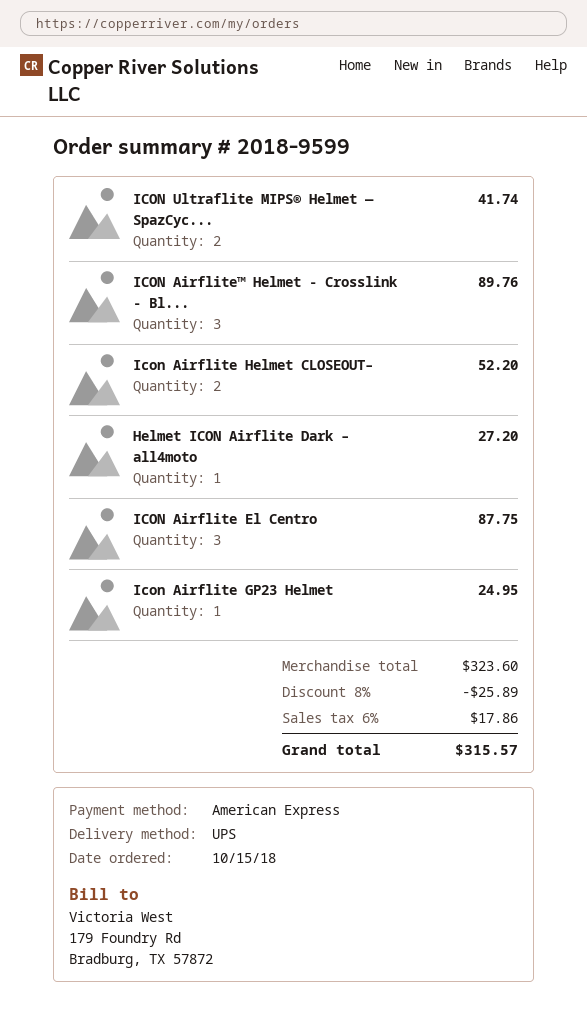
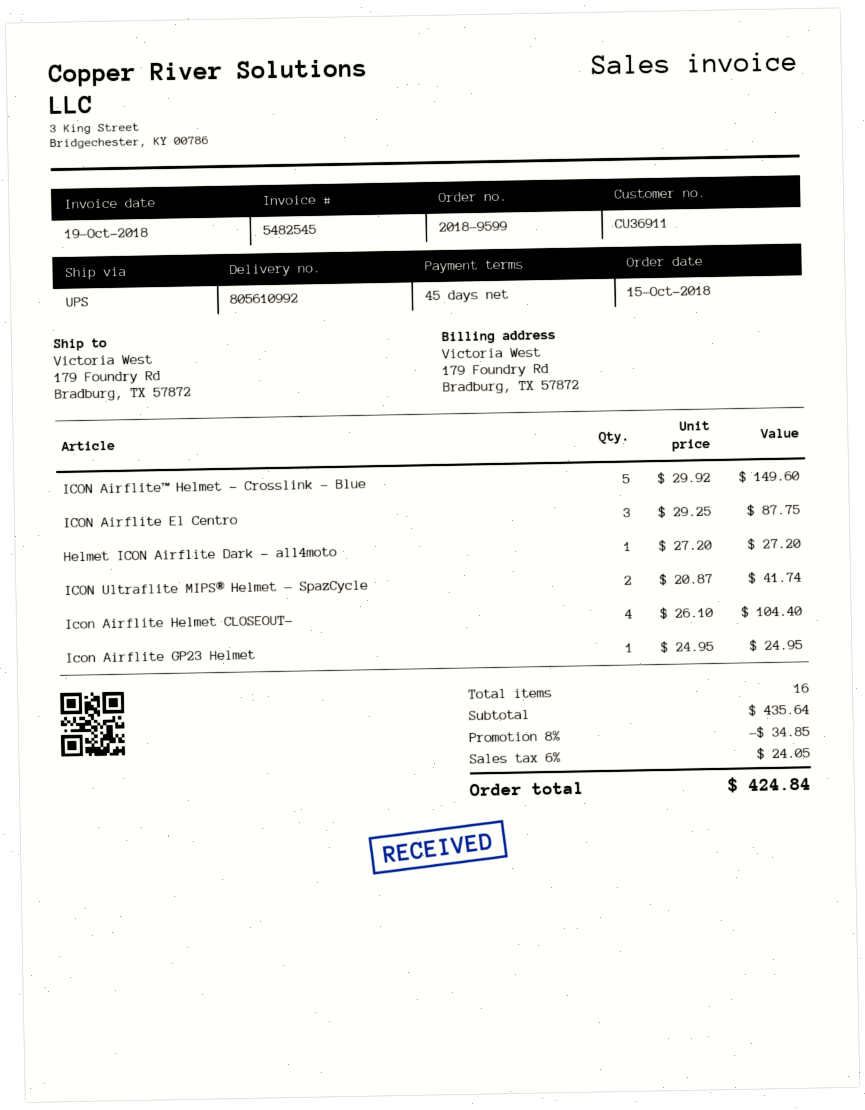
ICON Airflite™ Helmet - Crosslink - Bl...: 3 for 89.76 -> 5 for 149.60
Icon Airflite Helmet CLOSEOUT–: 2 for 52.20 -> 4 for 104.40
subtotal: 323.60 -> 435.64
discount: 8% = 25.89 -> 8% = 34.85
tax: 6% = 17.86 -> 6% = 24.05
total: 315.57 -> 424.84

